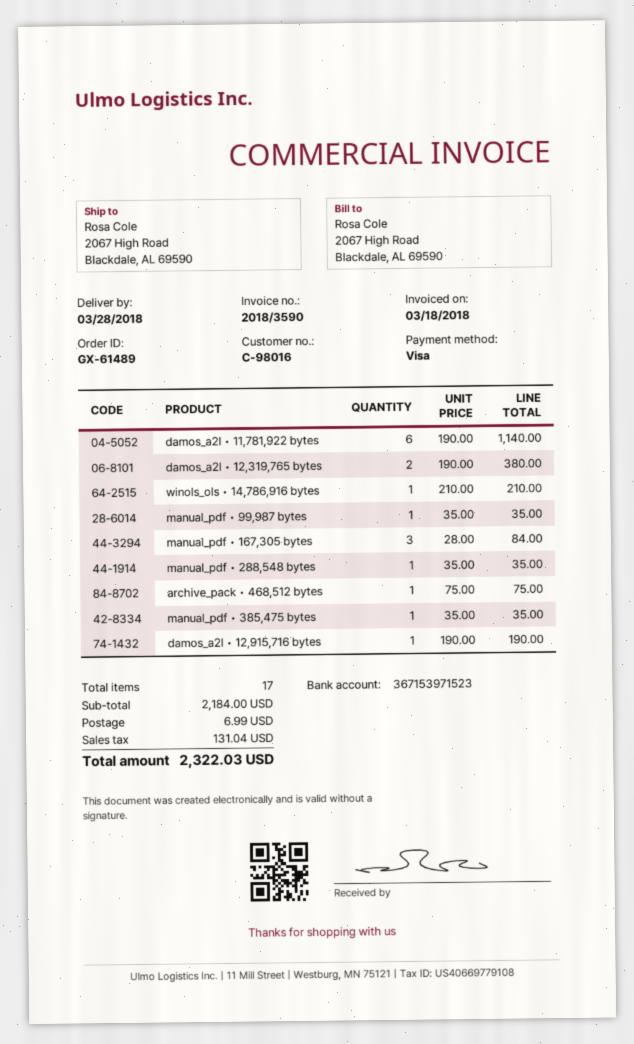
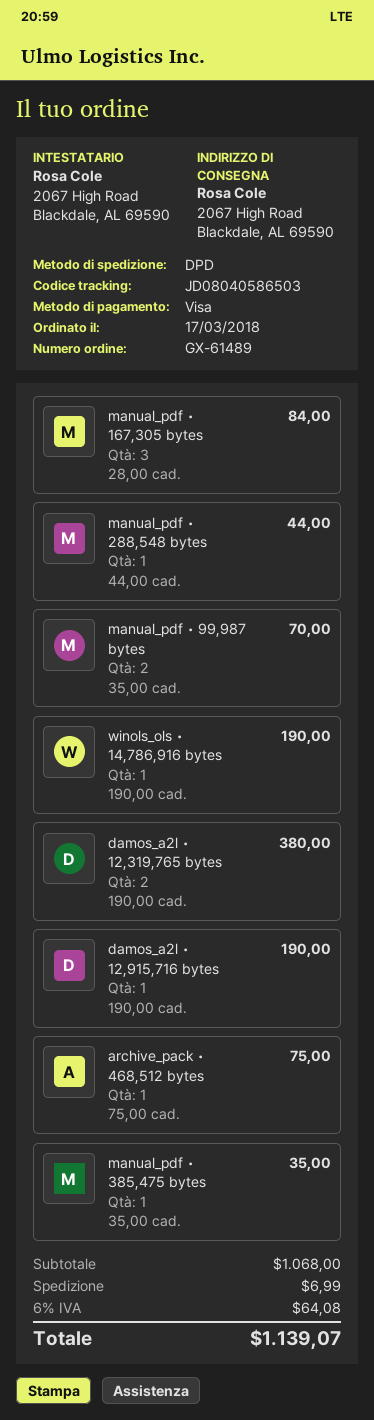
damos_a2l • 11,781,922 bytes: 6 x 190.00 = 1140.00 -> none
winols_ols • 14,786,916 bytes: 1 x 210.00 = 210.00 -> 1 x 190.00 = 190.00
manual_pdf • 99,987 bytes: 1 x 35.00 = 35.00 -> 2 x 35.00 = 70.00
manual_pdf • 288,548 bytes: 1 x 35.00 = 35.00 -> 1 x 44.00 = 44.00
subtotal: 2184.00 -> 1068.00
tax: 131.04 -> 64.08
total: 2322.03 -> 1139.07

